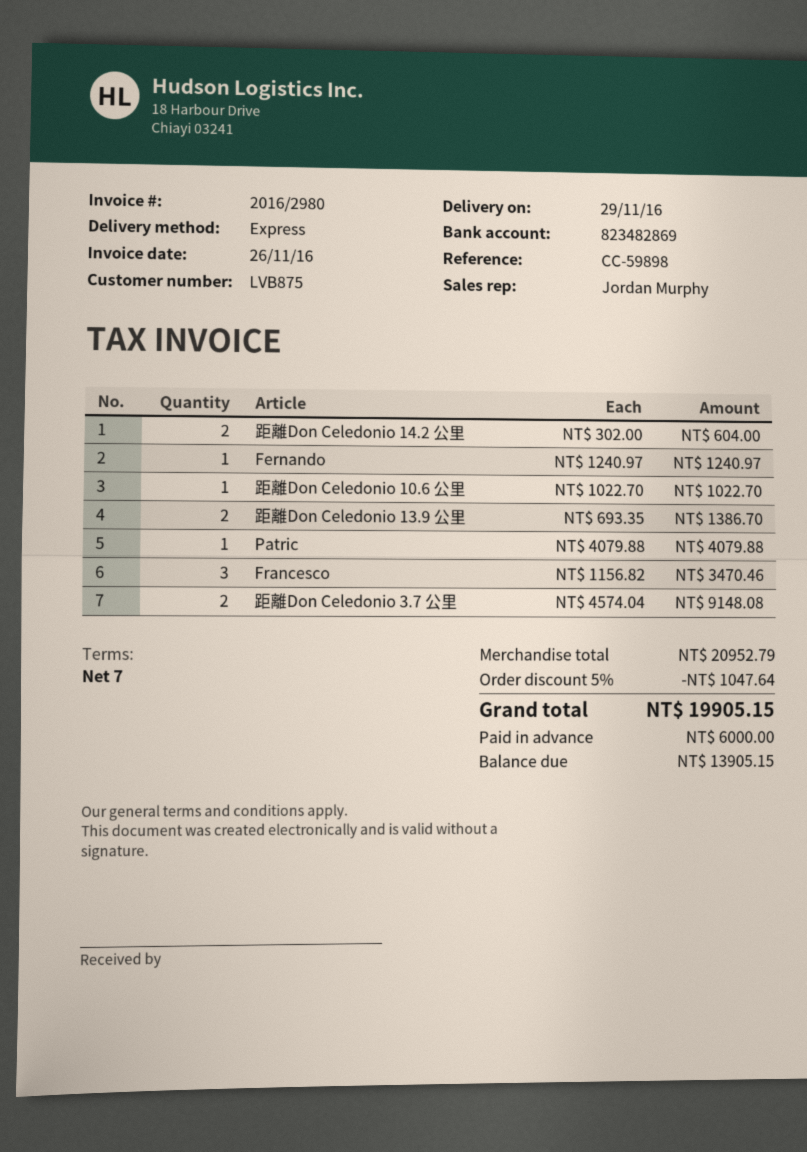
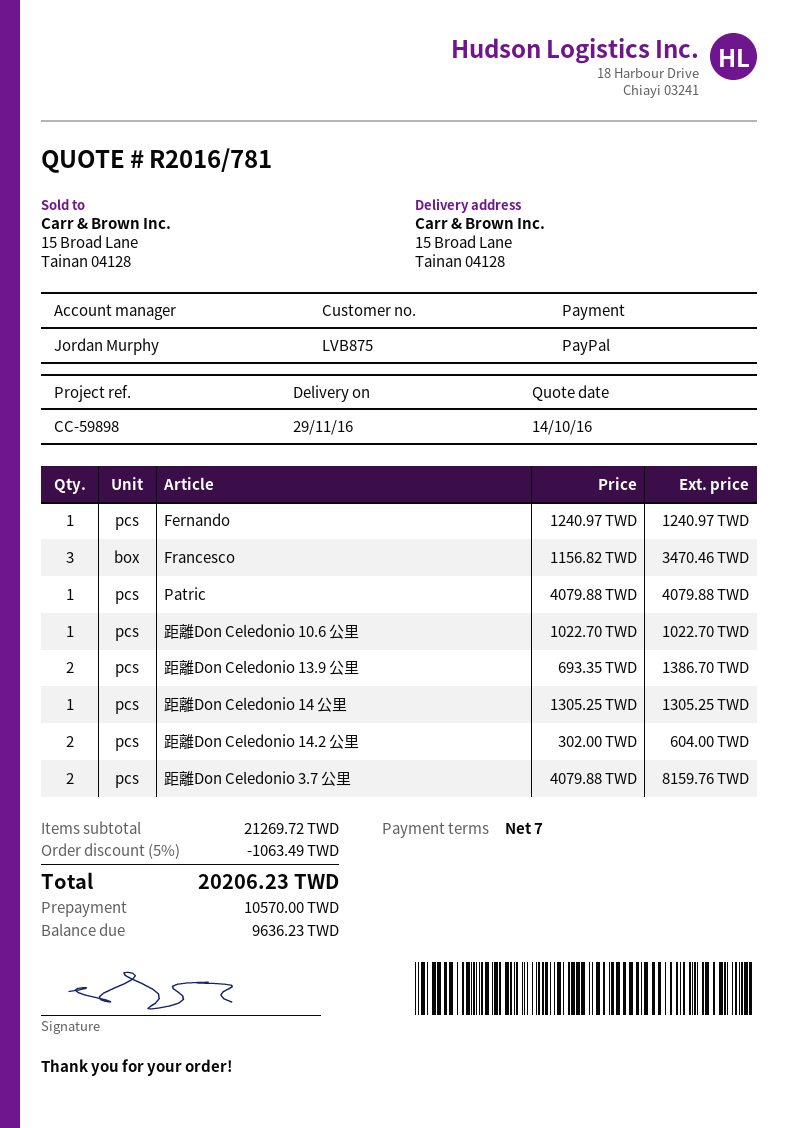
距離Don Celedonio 3.7 公里: 2 x 4574.04 = 9148.08 -> 2 x 4079.88 = 8159.76
距離Don Celedonio 14 公里: none -> 1 x 1305.25 = 1305.25
subtotal: 20952.79 -> 21269.72
discount: 5% = 1047.64 -> 5% = 1063.49
total: 19905.15 -> 20206.23
deposit: 6000.00 -> 10570.00
balance: 13905.15 -> 9636.23

